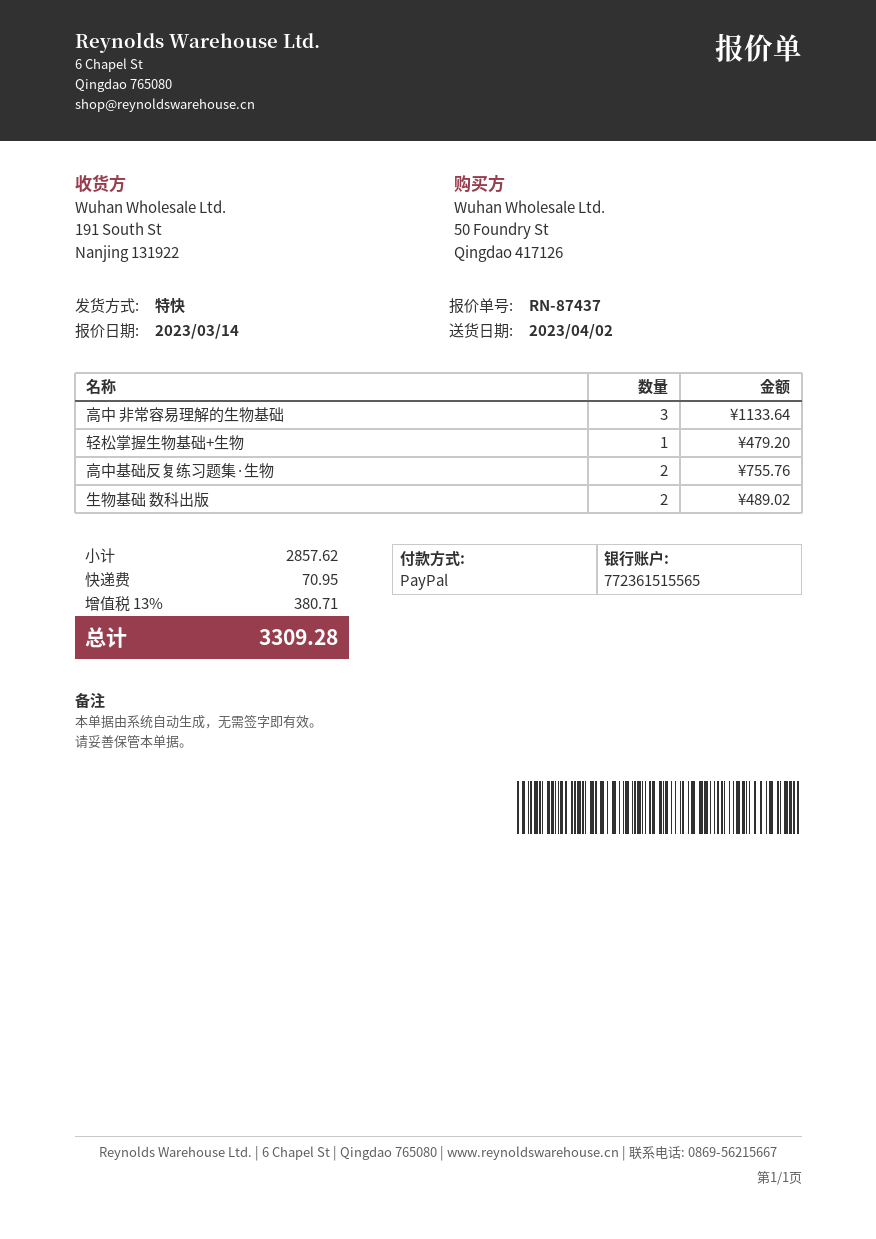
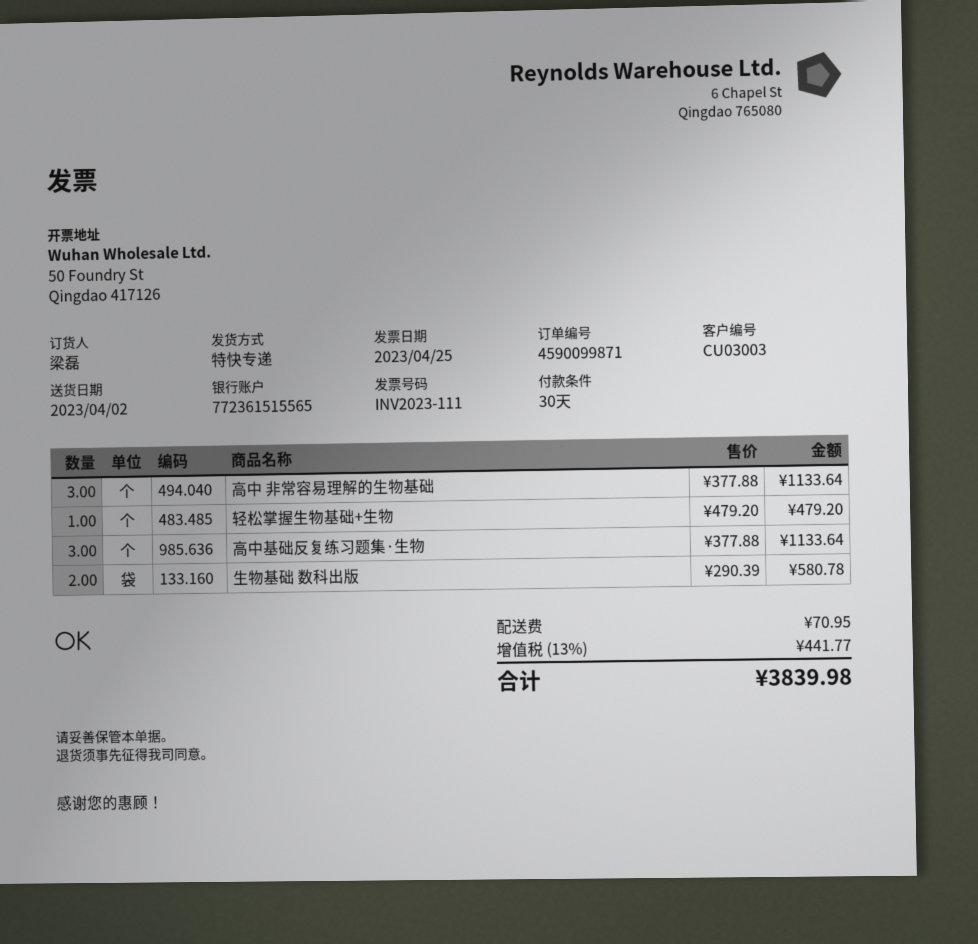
高中基础反复练习题集·生物: 2 for 755.76 -> 3 for 1133.64
生物基础 数科出版: 2 for 489.02 -> 2 for 580.78
tax: 13% = 380.71 -> 13% = 441.77
total: 3309.28 -> 3839.98

